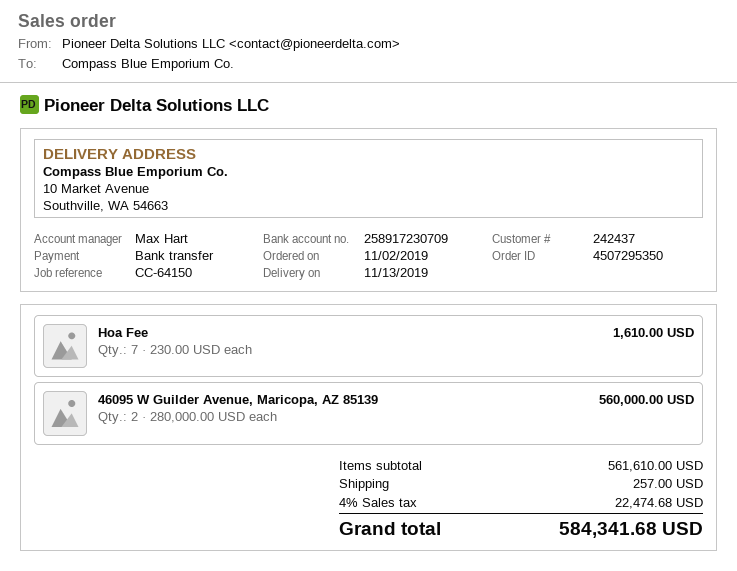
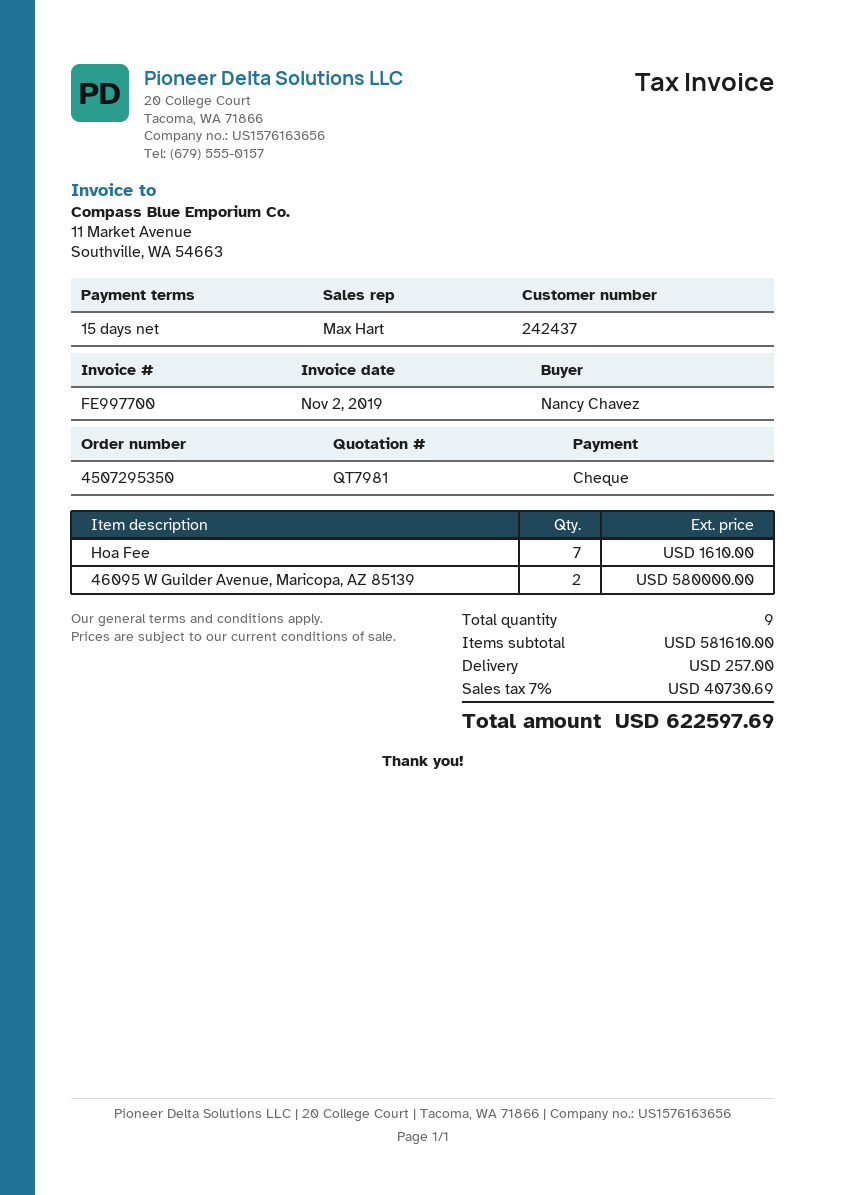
payment method: bank transfer -> cheque
46095 W Guilder Avenue, Maricopa, AZ 85139: 2 for 560000.00 -> 2 for 580000.00
subtotal: 561610.00 -> 581610.00
tax: 4% = 22474.68 -> 7% = 40730.69
total: 584341.68 -> 622597.69

